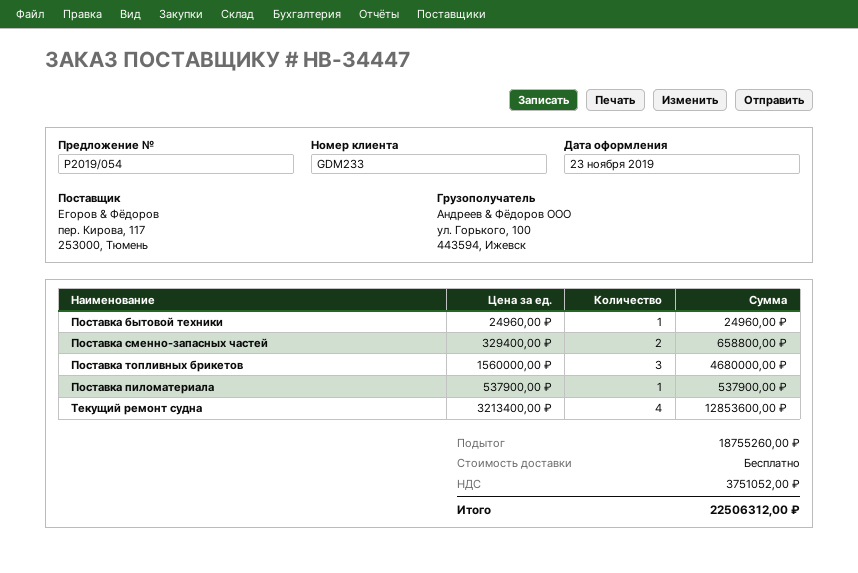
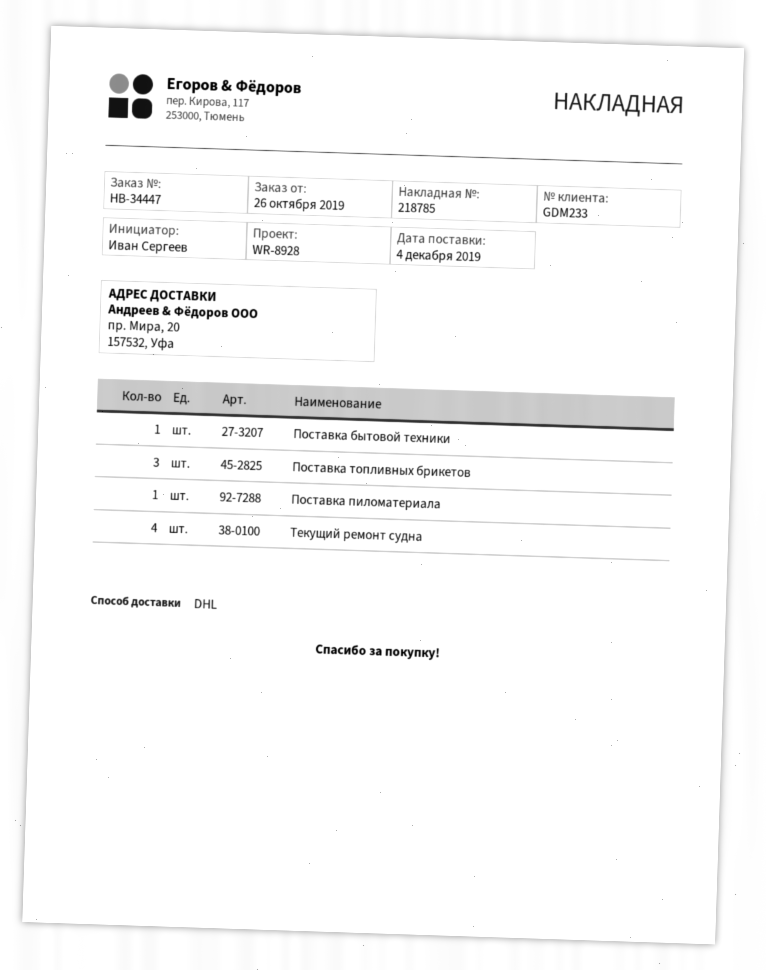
order date: 2019-11-23 -> 2019-10-26
ship to: ул. Горького, 100, 443594, Ижевск -> пр. Мира, 20, 157532, Уфа
Поставка сменно-запасных частей: 2 -> none

